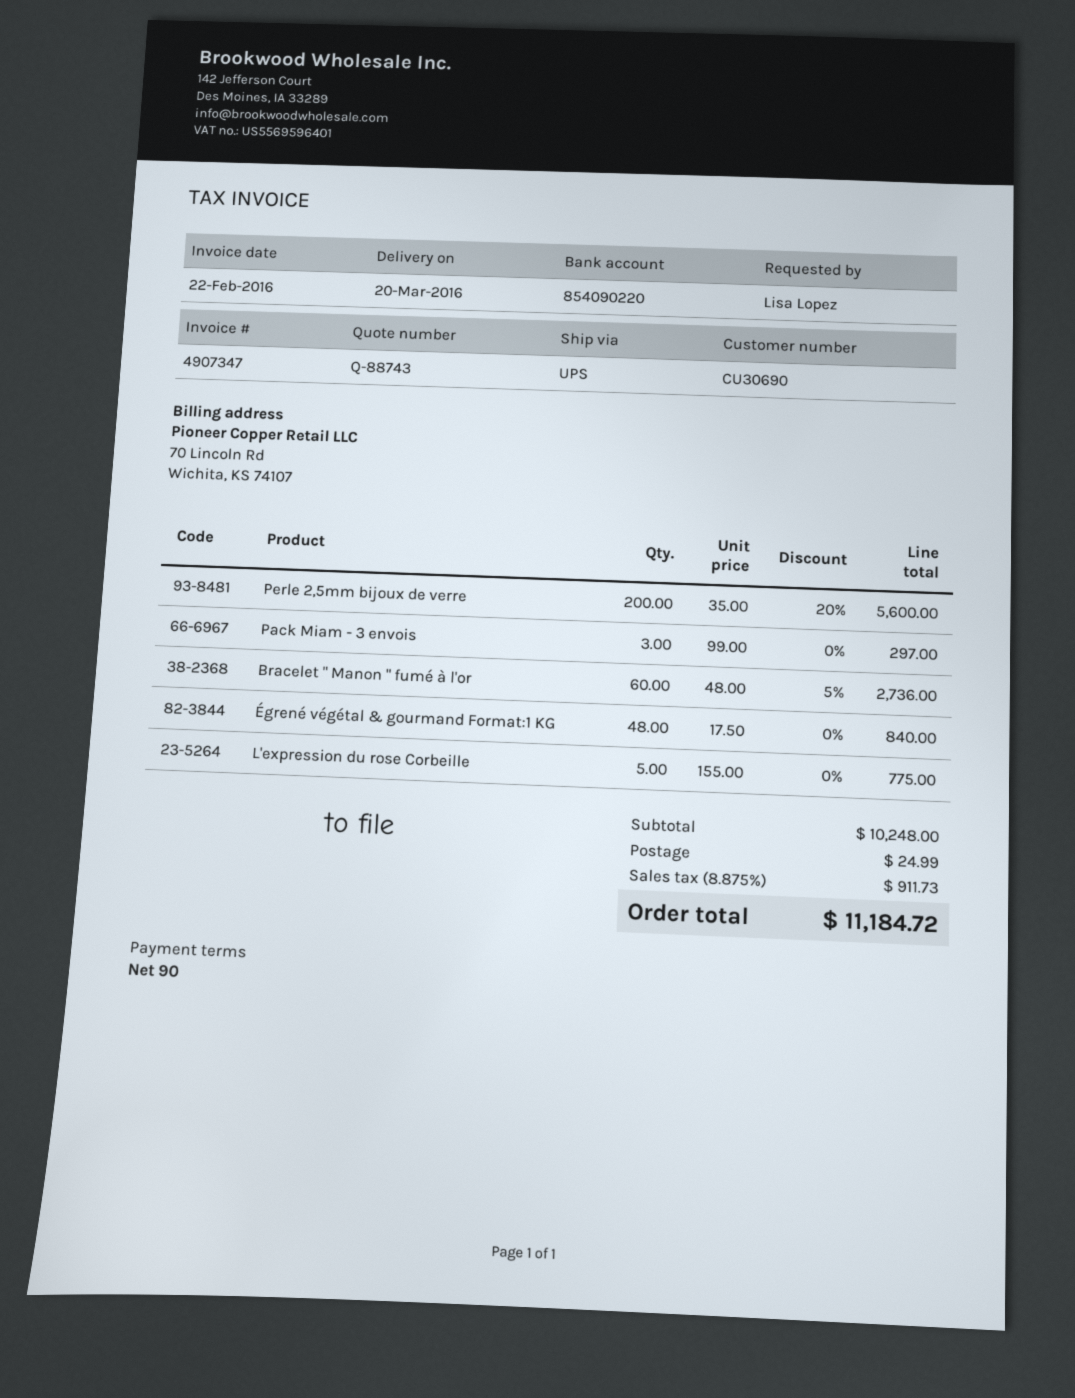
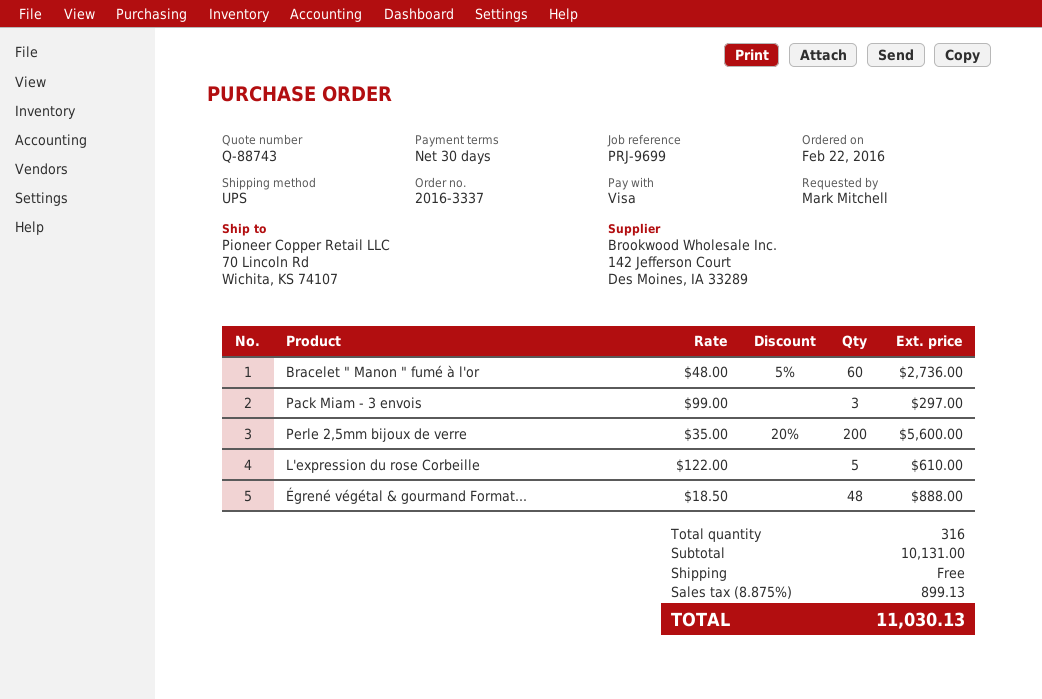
payment terms: 90 days -> 30 days
ordered by: Lisa Lopez -> Mark Mitchell
Égrené végétal & gourmand Format:1 KG: 48 x 17.50 = 840.00 -> 48 x 18.50 = 888.00
L'expression du rose Corbeille: 5 x 155.00 = 775.00 -> 5 x 122.00 = 610.00
subtotal: 10248.00 -> 10131.00
shipping: 24.99 -> 0.00
tax: 8.875% = 911.73 -> 8.875% = 899.13
total: 11184.72 -> 11030.13

